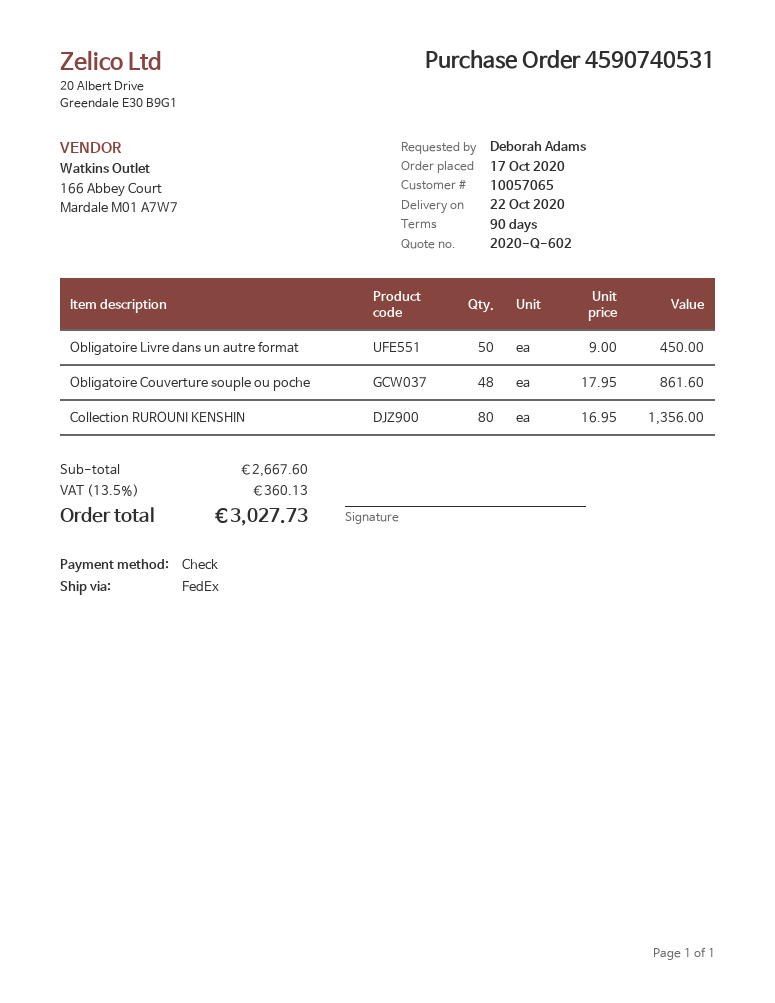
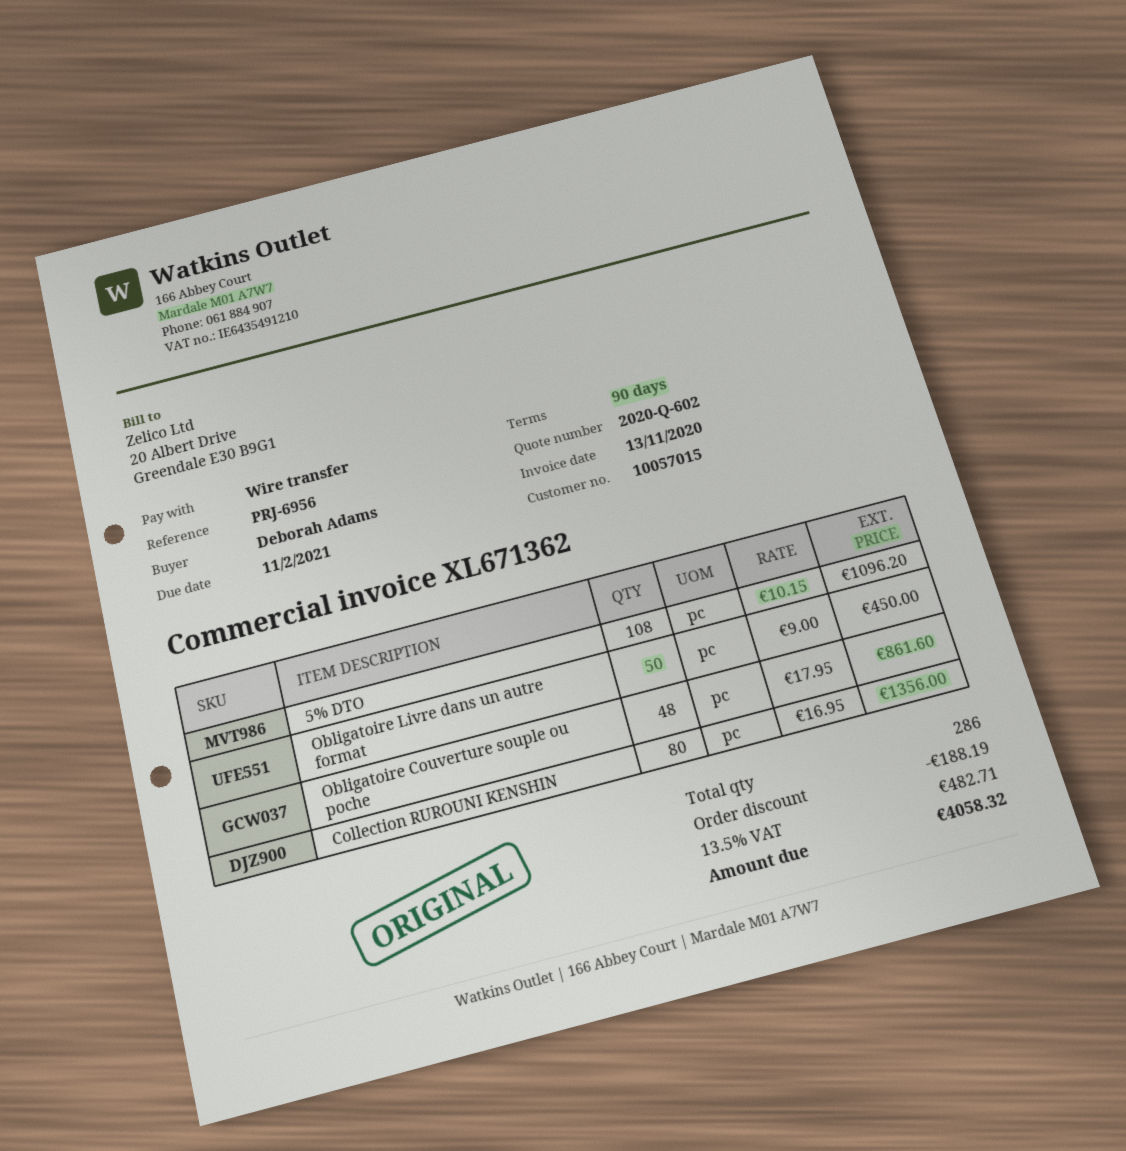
customer number: 10057065 -> 10057015
payment method: cheque -> bank transfer
5% DTO: none -> 108 x 10.15 = 1096.20
discount: none -> 188.19
tax: 13.5% = 360.13 -> 13.5% = 482.71
total: 3027.73 -> 4058.32

